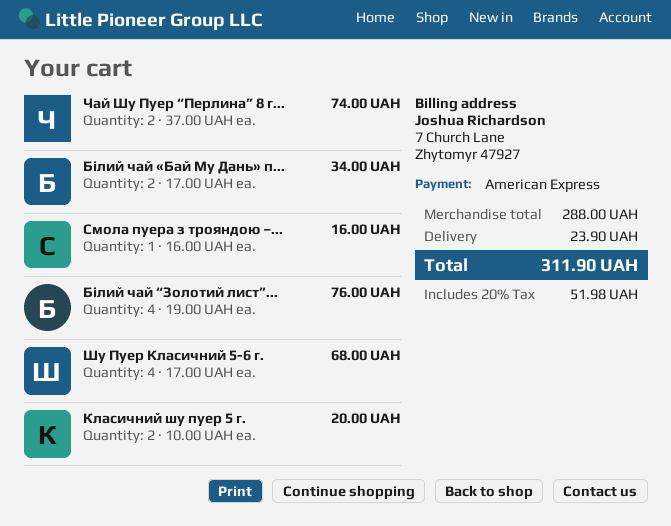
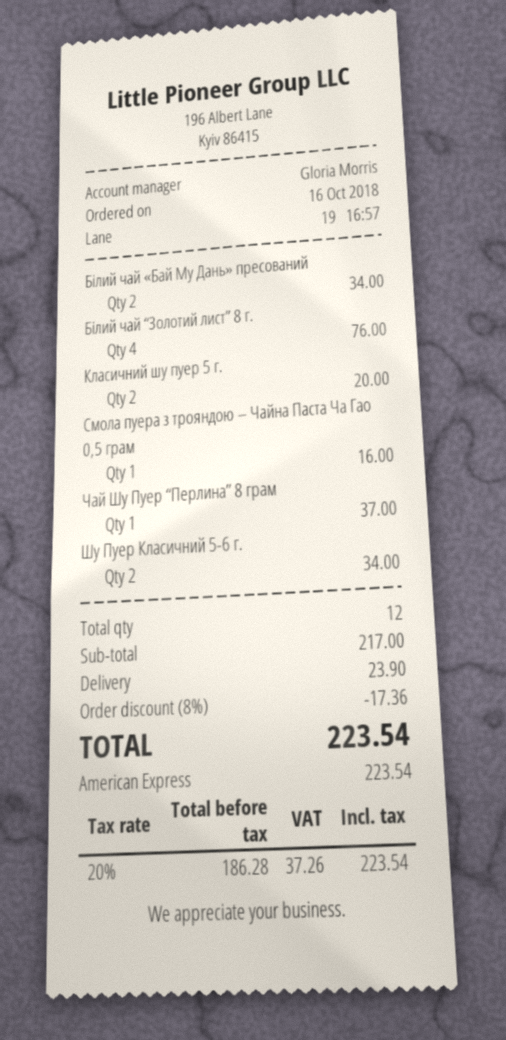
Чай Шу Пуер “Перлина” 8 г...: 2 for 74.00 -> 1 for 37.00
Шу Пуер Класичний 5-6 г.: 4 for 68.00 -> 2 for 34.00
subtotal: 288.00 -> 217.00
discount: none -> 8% = 17.36
tax: 20% = 51.98 -> 20% = 37.26
total: 311.90 -> 223.54

